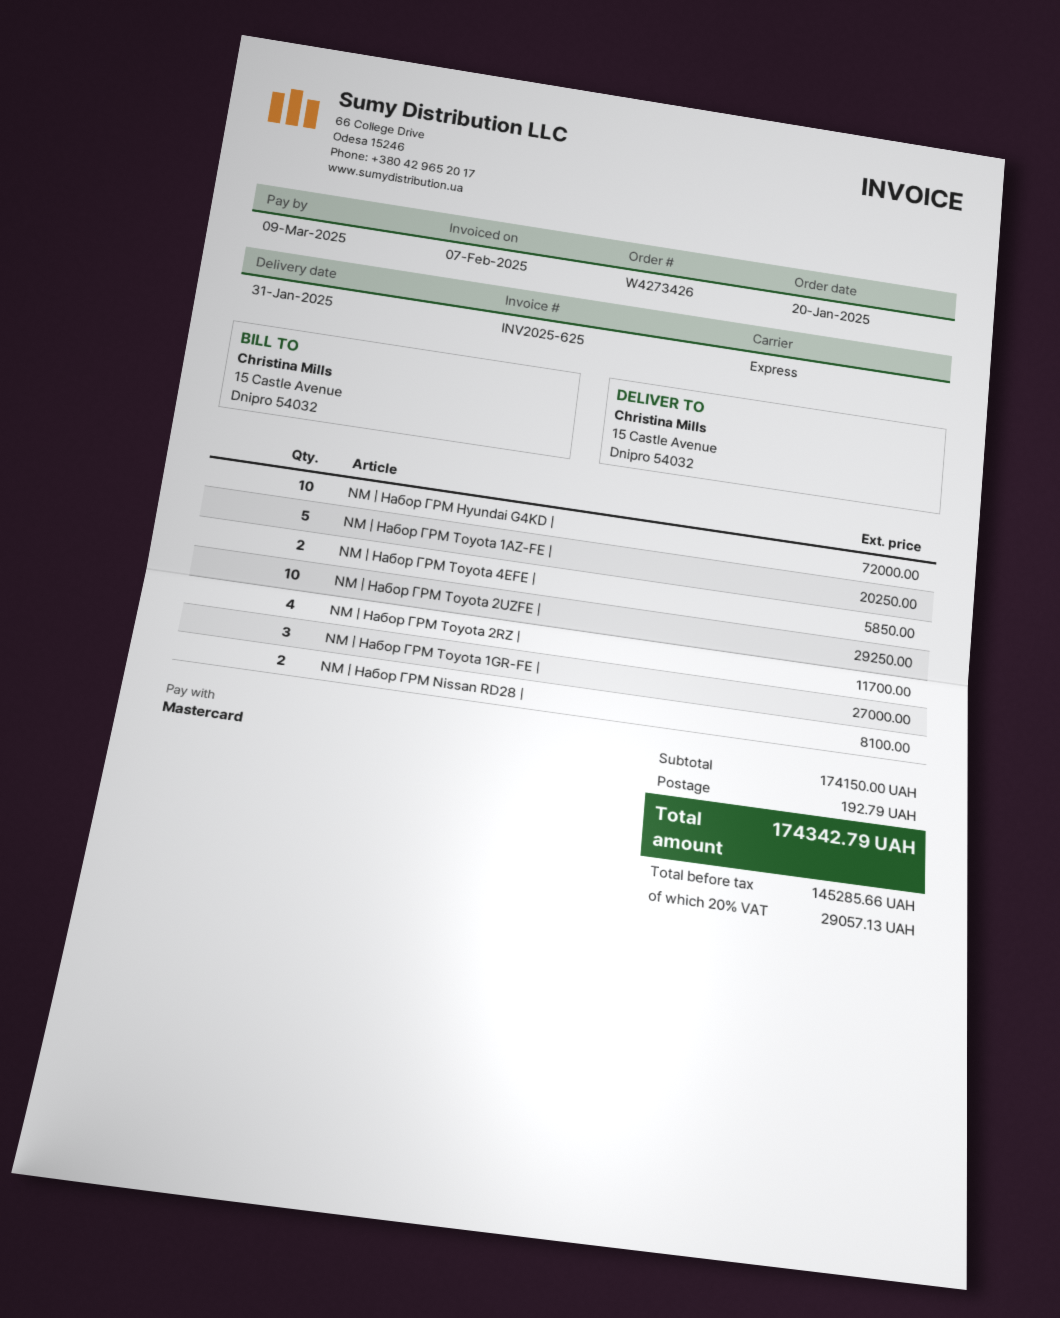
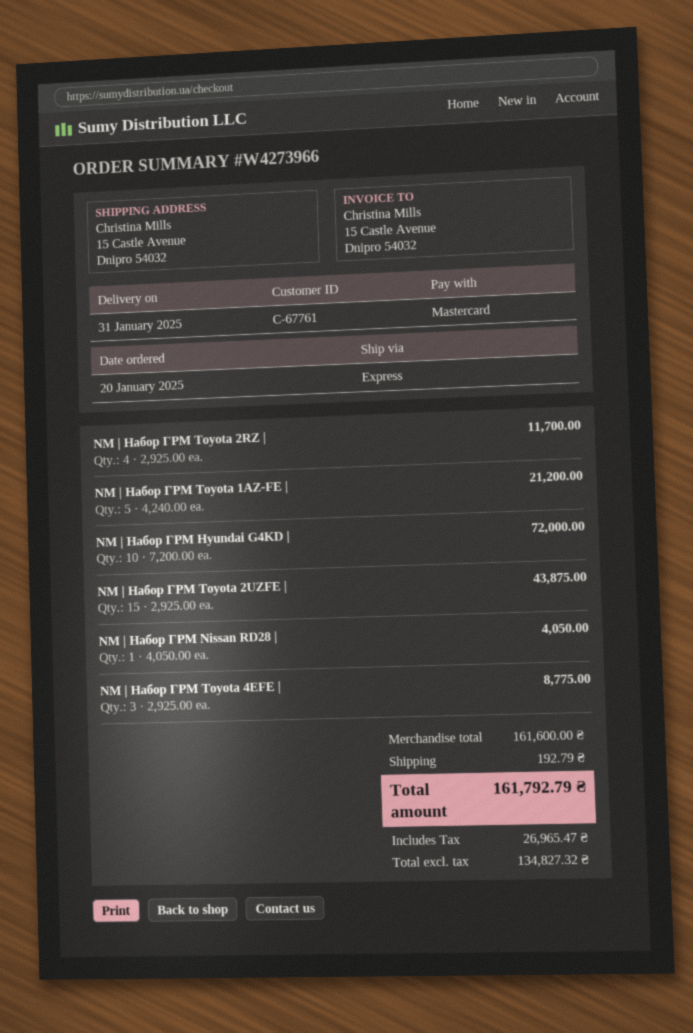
order number: W4273426 -> W4273966
NM | Набор ГРМ Toyota 1AZ-FE |: 5 for 20250.00 -> 5 for 21200.00
NM | Набор ГРМ Toyota 4EFE |: 2 for 5850.00 -> 3 for 8775.00
NM | Набор ГРМ Toyota 2UZFE |: 10 for 29250.00 -> 15 for 43875.00
NM | Набор ГРМ Toyota 1GR-FE |: 3 for 27000.00 -> none
NM | Набор ГРМ Nissan RD28 |: 2 for 8100.00 -> 1 for 4050.00
subtotal: 174150.00 -> 161600.00
net: 145285.66 -> 134827.32
tax: 29057.13 -> 26965.47
total: 174342.79 -> 161792.79

